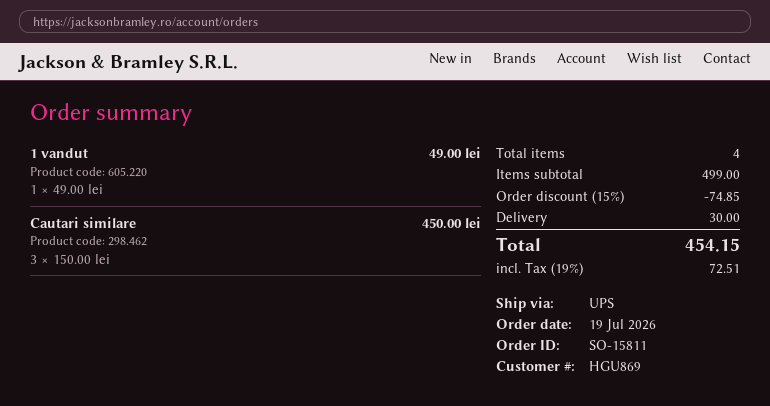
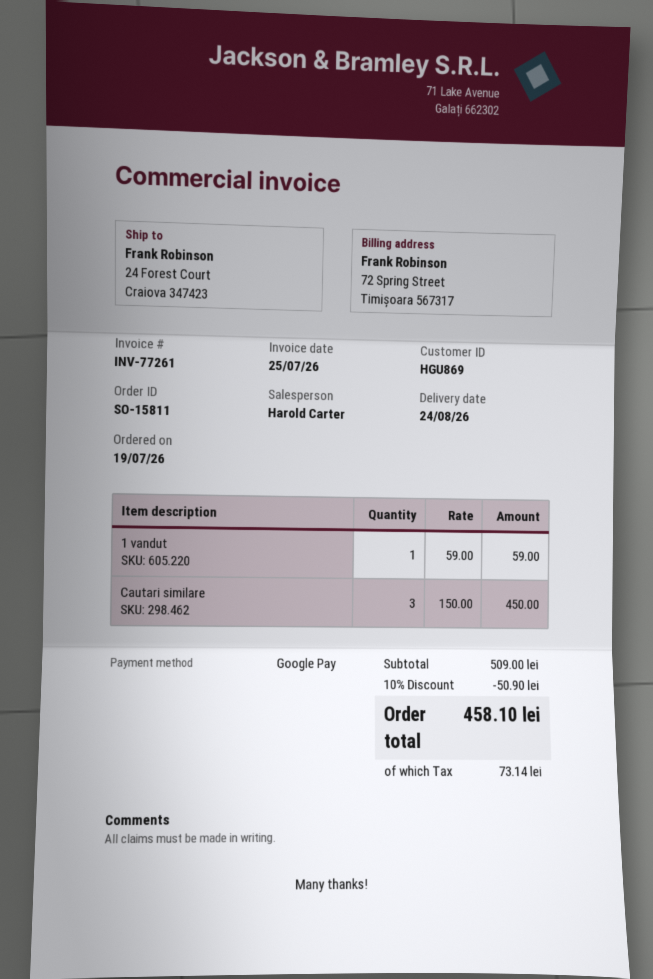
1 vandut: 1 x 49.00 = 49.00 -> 1 x 59.00 = 59.00
subtotal: 499.00 -> 509.00
discount: 15% = 74.85 -> 10% = 50.90
shipping: 30.00 -> none
tax: 72.51 -> 73.14
total: 454.15 -> 458.10

